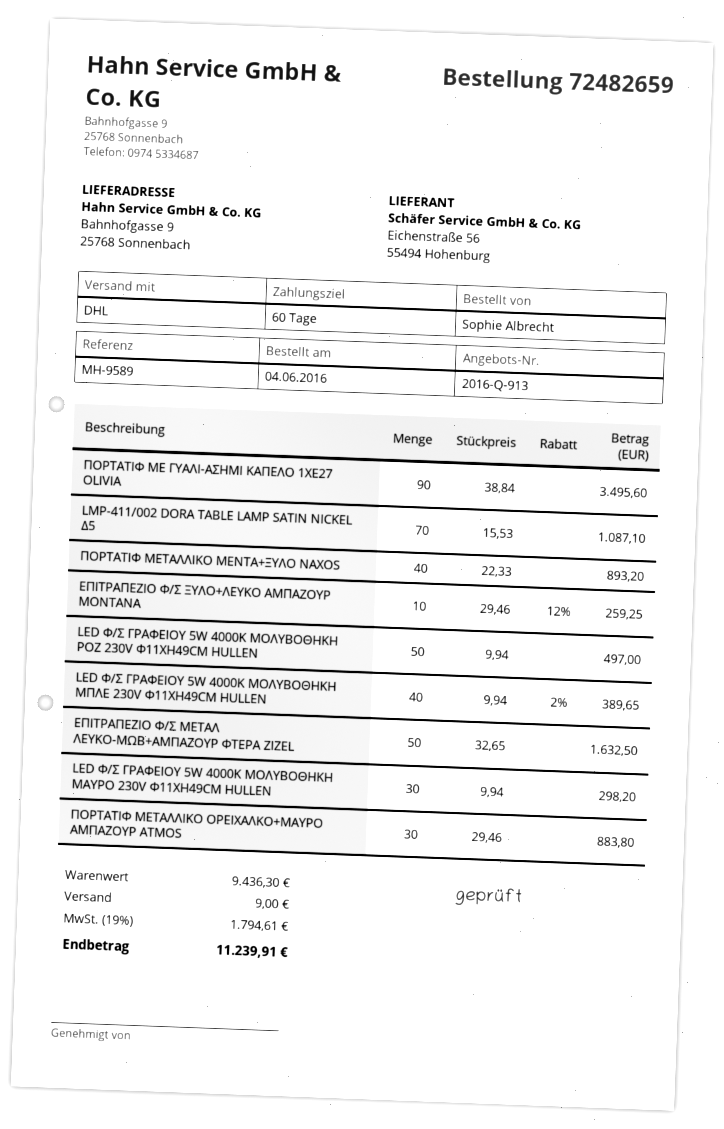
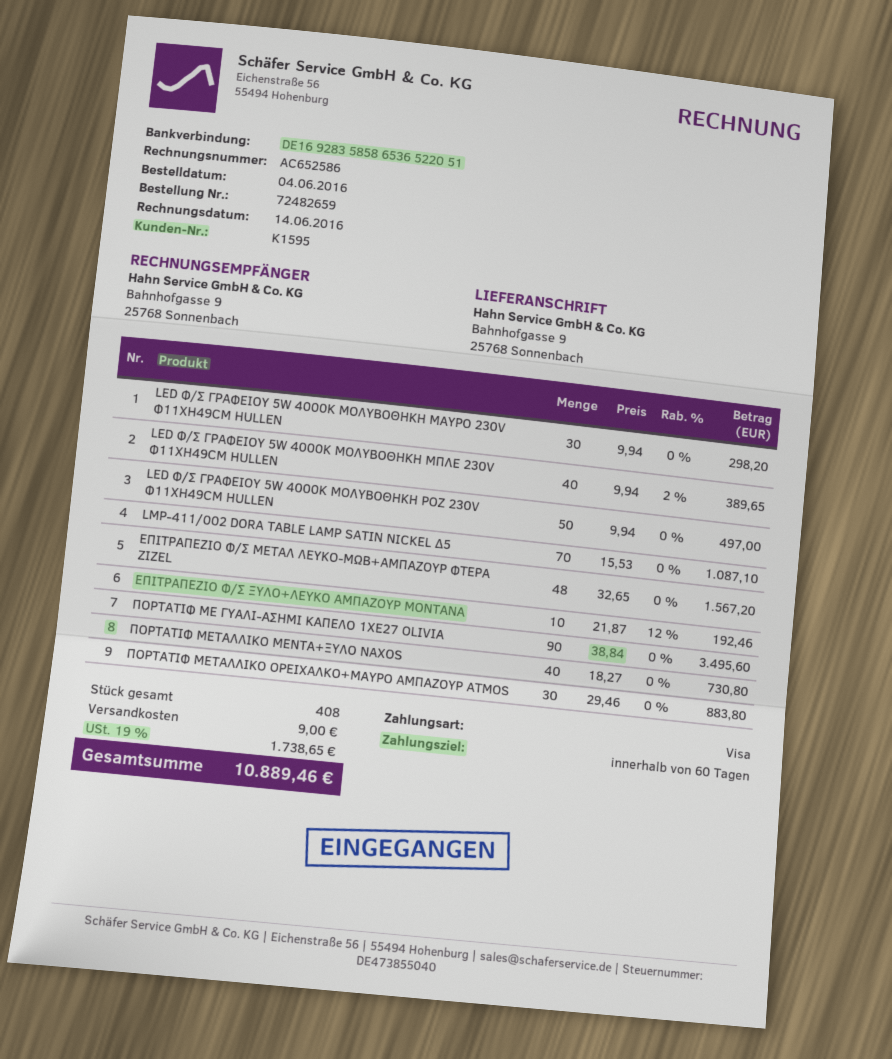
ΠΟΡΤΑΤΙΦ ΜΕΤΑΛΛΙΚΟ ΜΕΝΤΑ+ΞΥΛΟ NAXOS: 40 x 22.33 = 893.20 -> 40 x 18.27 = 730.80
ΕΠΙΤΡΑΠΕΖΙΟ Φ/Σ ΞΥΛΟ+ΛΕΥΚΟ ΑΜΠΑΖΟΥΡ MONTANA: 10 x 29.46 - 12% = 259.25 -> 10 x 21.87 - 12% = 192.46
ΕΠΙΤΡΑΠΕΖΙΟ Φ/Σ ΜΕΤΑΛ ΛΕΥΚΟ-ΜΩΒ+ΑΜΠΑΖΟΥΡ ΦΤΕΡΑ ZIZEL: 50 x 32.65 = 1632.50 -> 48 x 32.65 = 1567.20
tax: 19% = 1794.61 -> 19% = 1738.65
total: 11239.91 -> 10889.46

